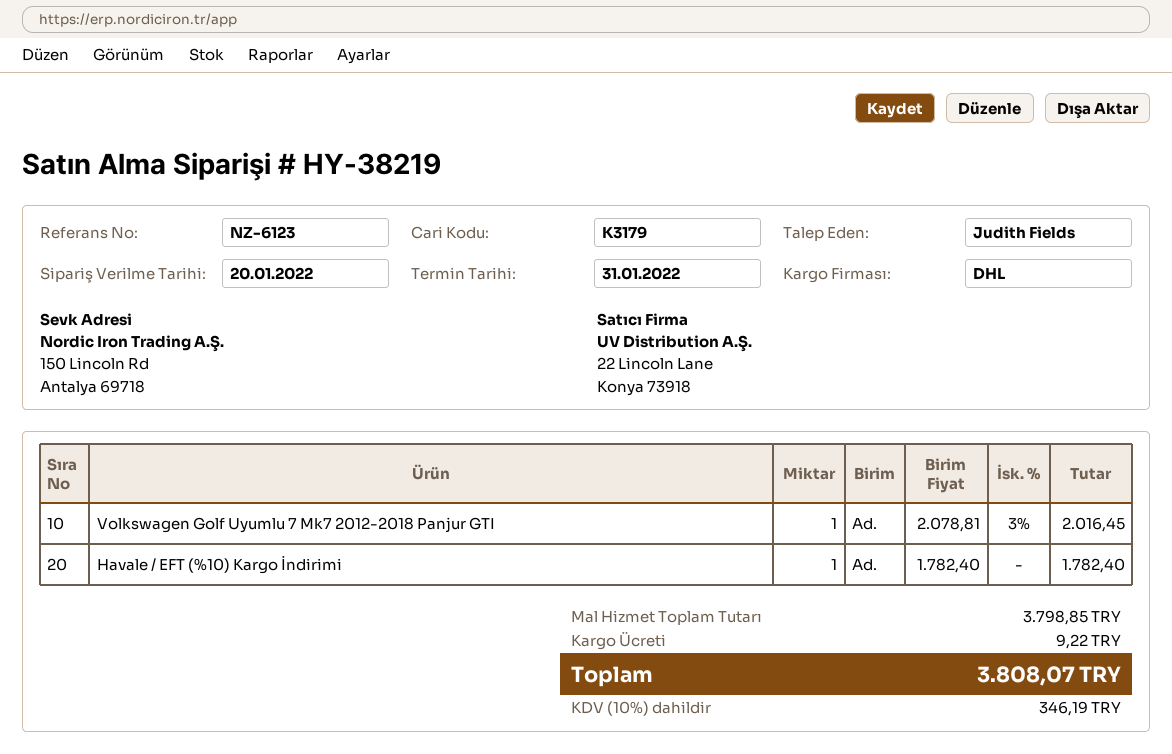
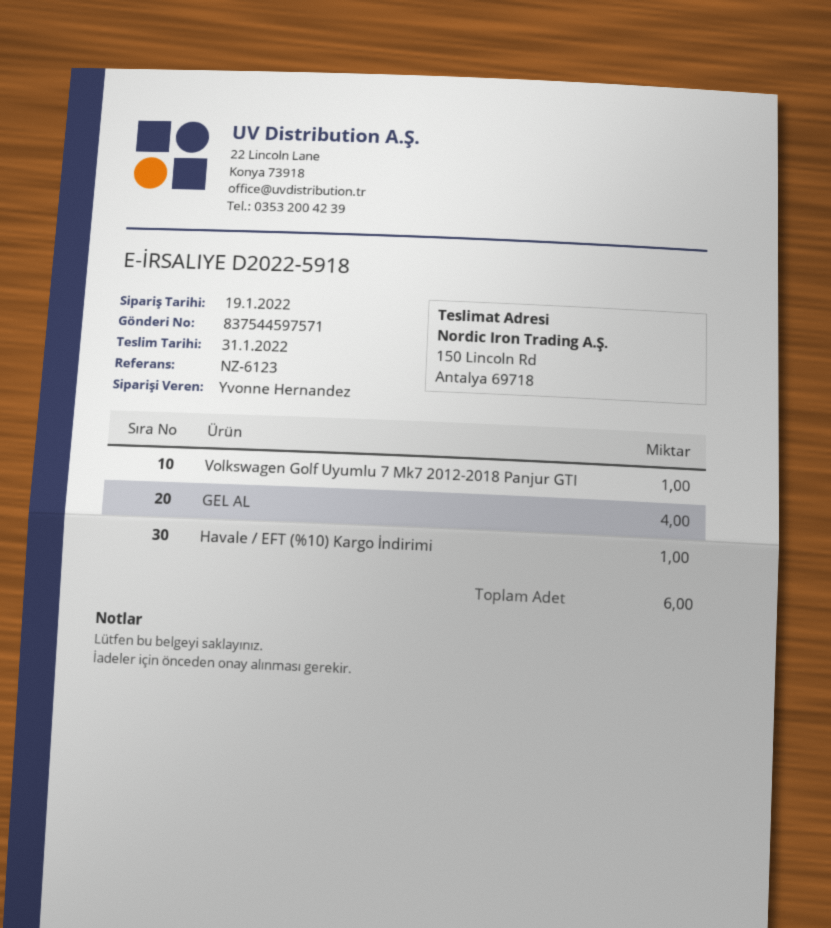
order date: 2022-01-20 -> 2022-01-19
ordered by: Judith Fields -> Yvonne Hernandez
GEL AL: none -> 4

